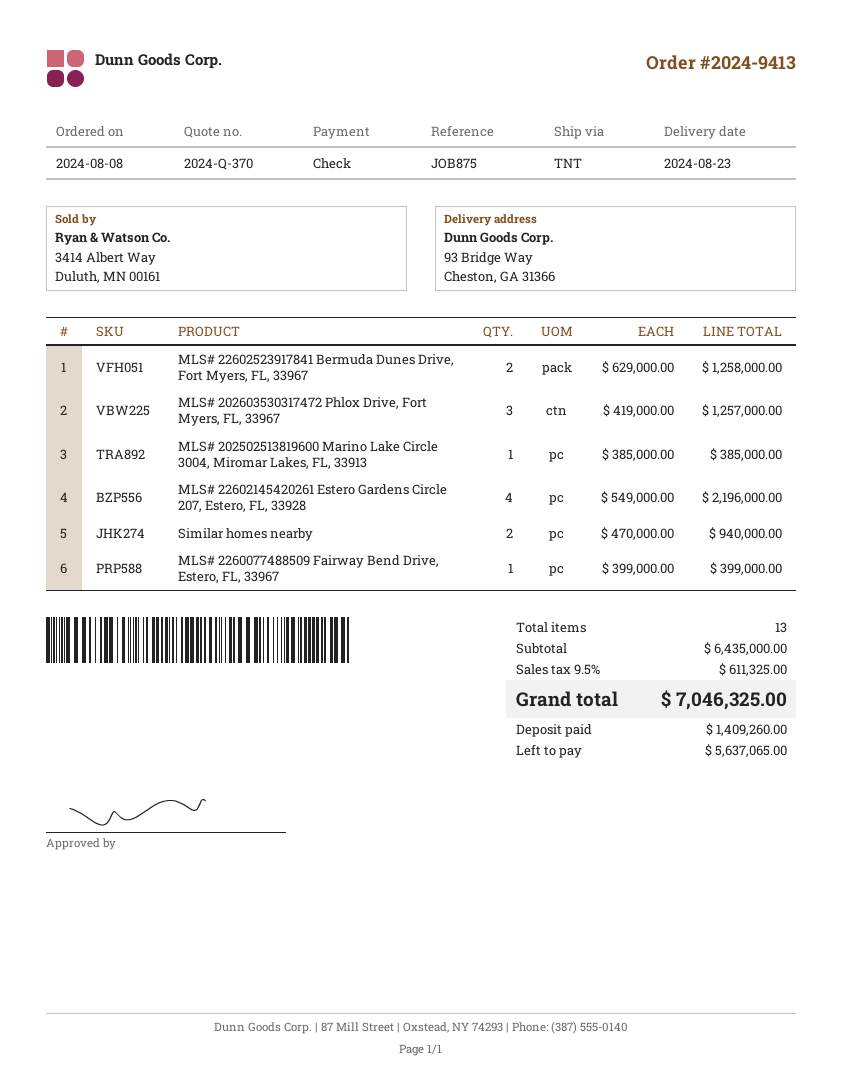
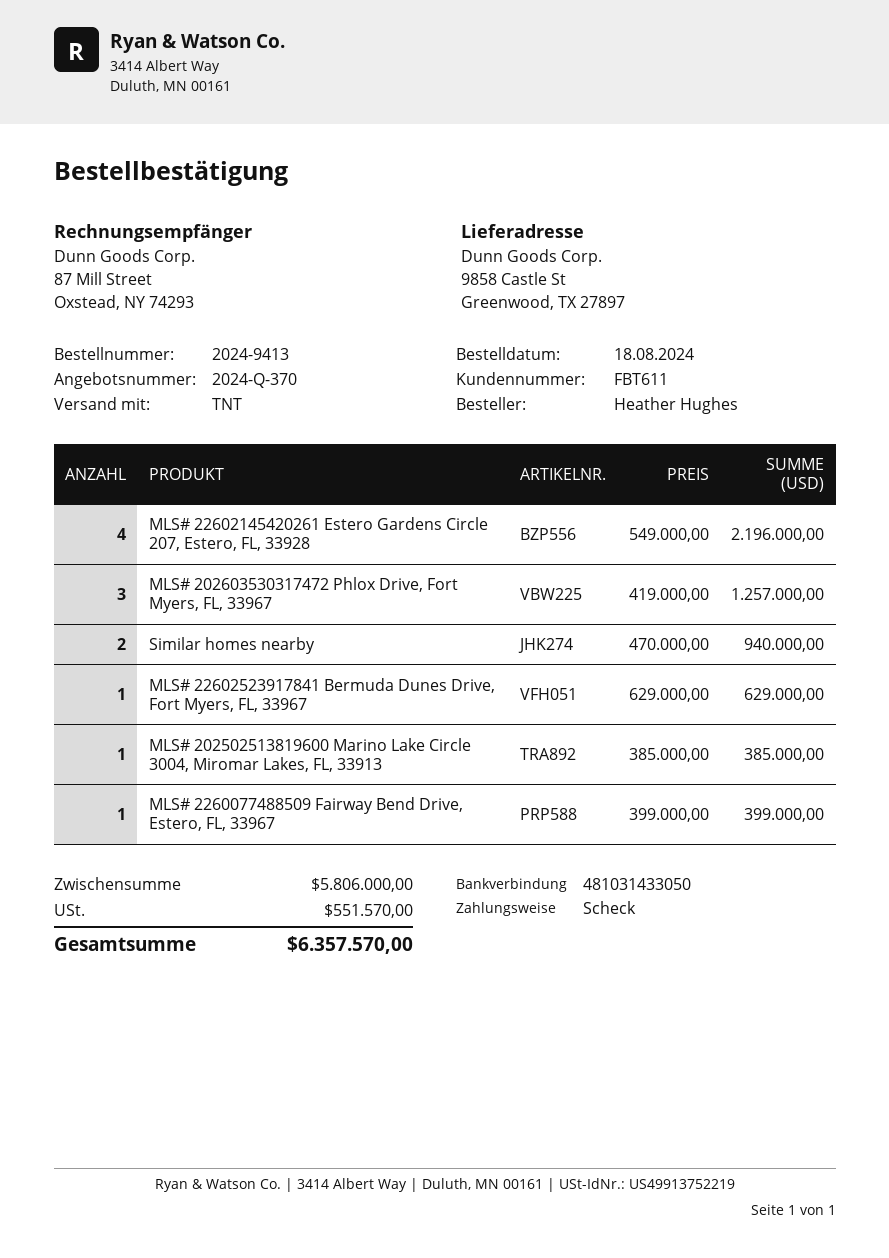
order date: 2024-08-08 -> 2024-08-18
ship to: 93 Bridge Way, Cheston, GA 31366 -> 9858 Castle St, Greenwood, TX 27897
MLS# 22602523917841 Bermuda Dunes Drive, Fort Myers, FL, 33967: 2 x 629000.00 = 1258000.00 -> 1 x 629000.00 = 629000.00
subtotal: 6435000.00 -> 5806000.00
tax: 611325.00 -> 551570.00
total: 7046325.00 -> 6357570.00

